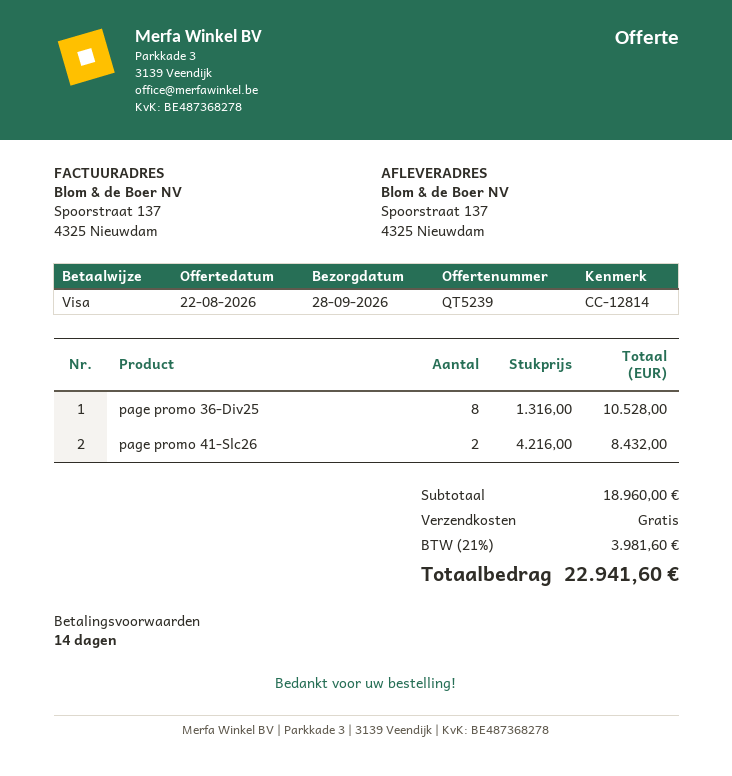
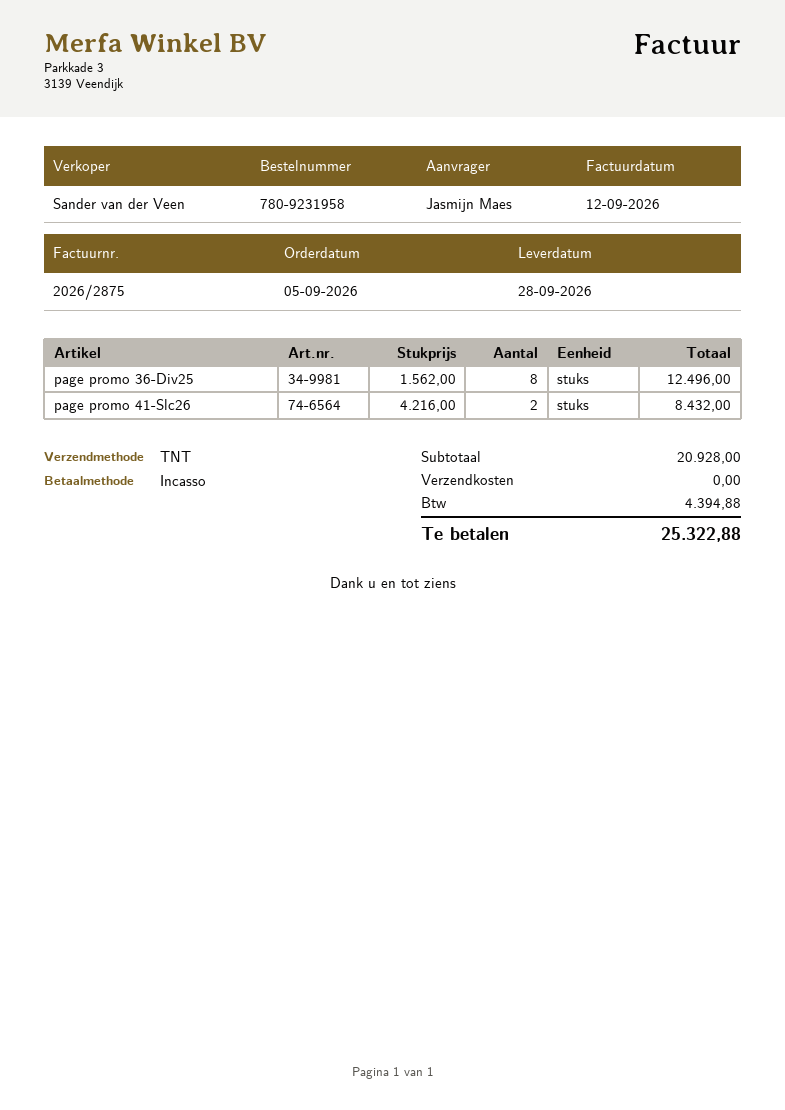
payment method: Visa -> direct debit
page promo 36-Div25: 8 x 1316.00 = 10528.00 -> 8 x 1562.00 = 12496.00
subtotal: 18960.00 -> 20928.00
tax: 3981.60 -> 4394.88
total: 22941.60 -> 25322.88

